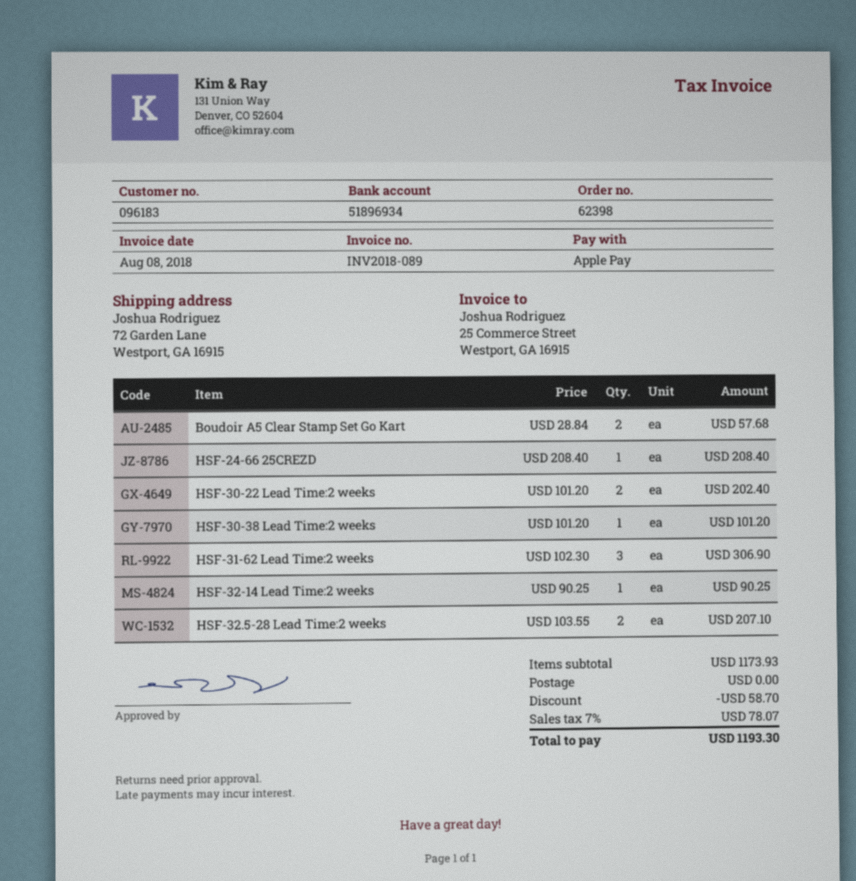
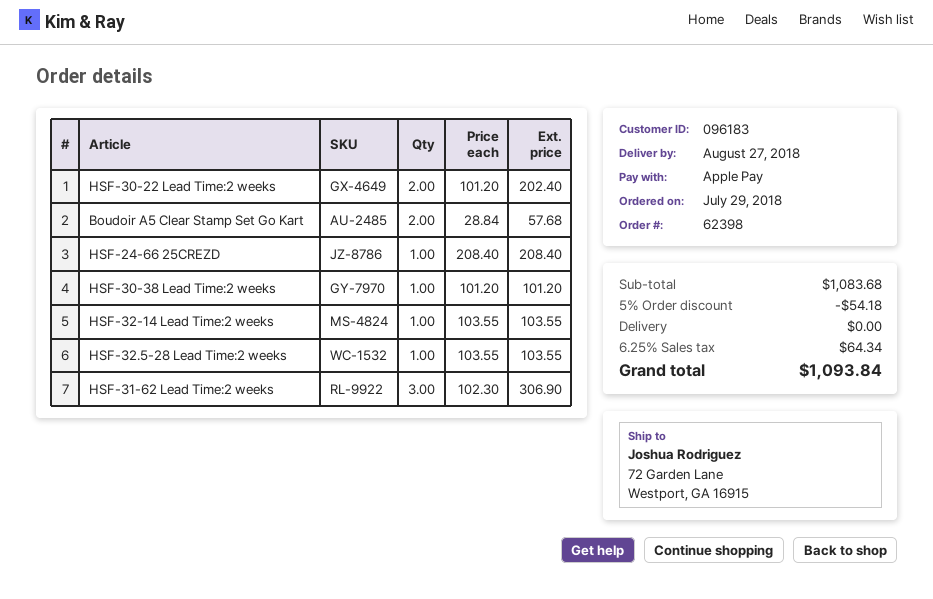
HSF-32-14 Lead Time:2 weeks: 1 x 90.25 = 90.25 -> 1 x 103.55 = 103.55
HSF-32.5-28 Lead Time:2 weeks: 2 x 103.55 = 207.10 -> 1 x 103.55 = 103.55
subtotal: 1173.93 -> 1083.68
discount: 58.70 -> 54.18
tax: 7% = 78.07 -> 6.25% = 64.34
total: 1193.30 -> 1093.84

